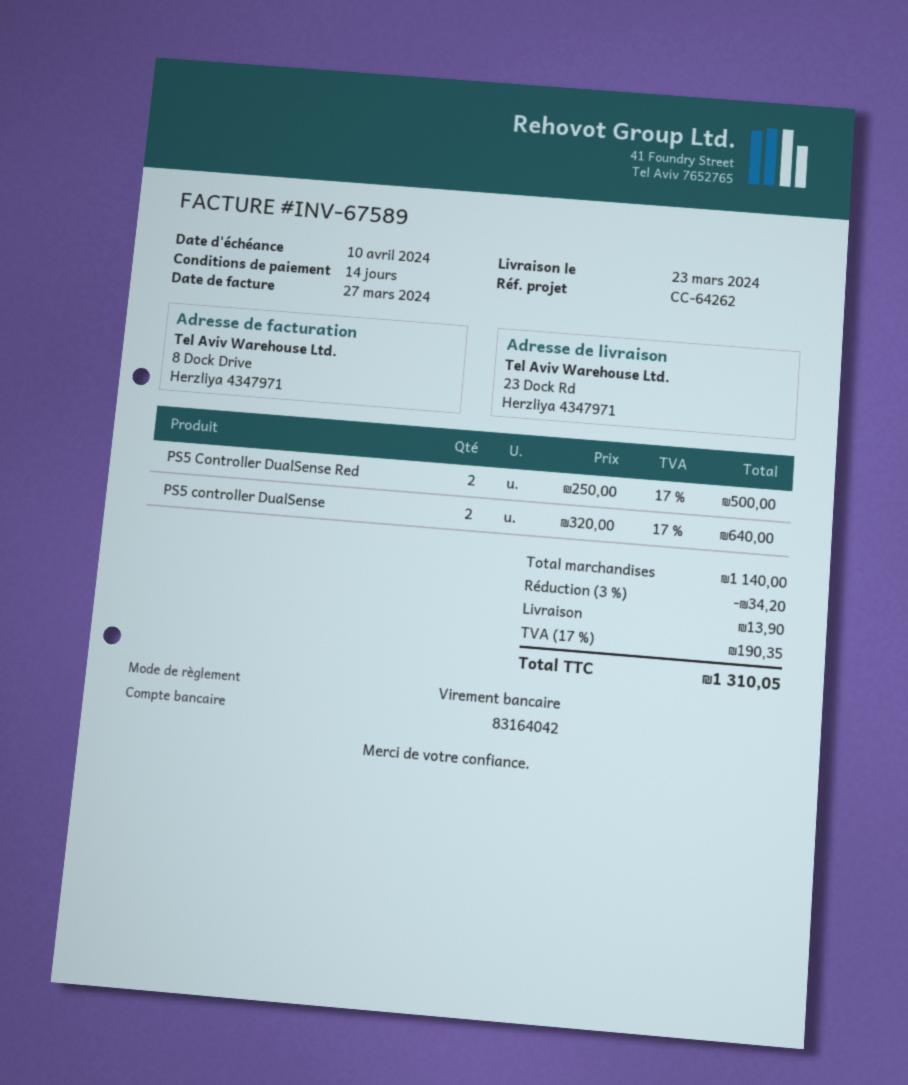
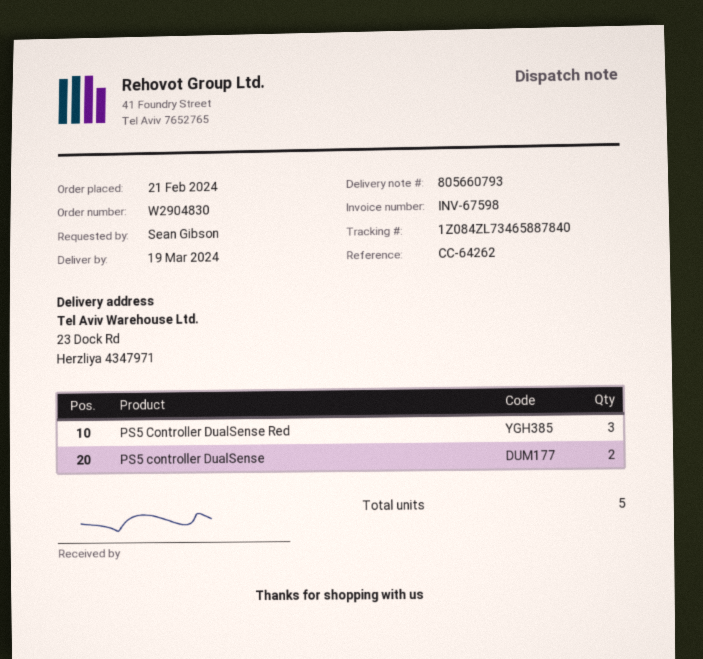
delivery date: 2024-03-23 -> 2024-03-19
invoice number: INV-67589 -> INV-67598
PS5 Controller DualSense Red: 2 -> 3

